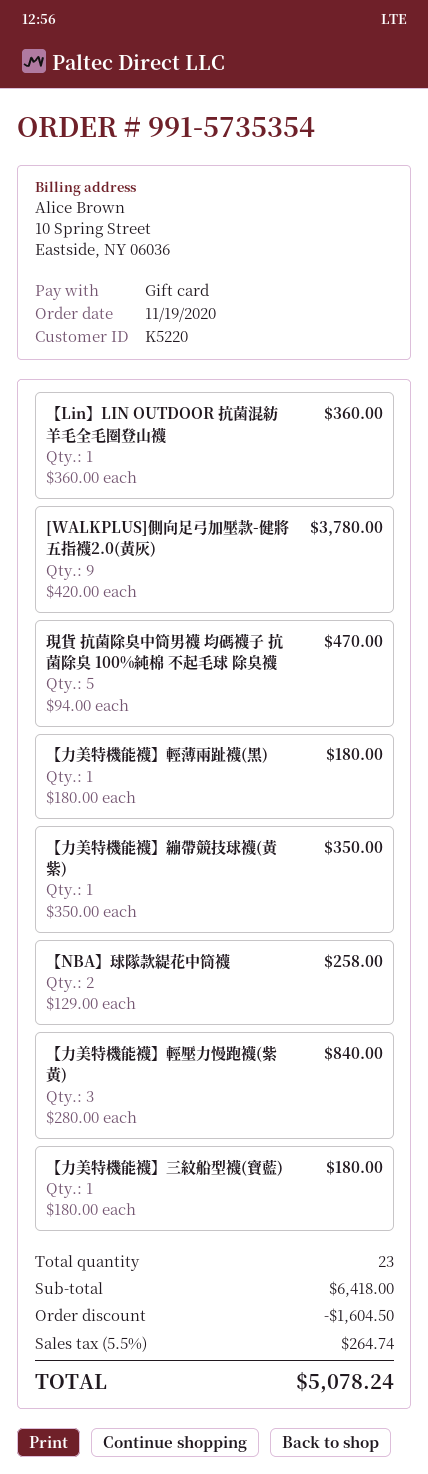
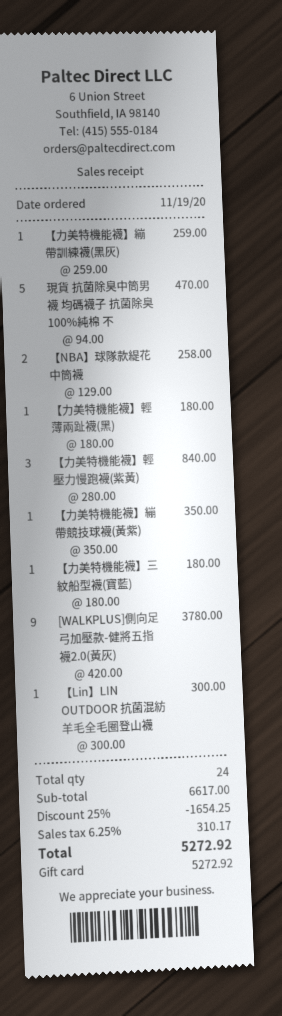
【Lin】LIN OUTDOOR 抗菌混紡羊毛全毛圈登山襪: 1 x 360.00 = 360.00 -> 1 x 300.00 = 300.00
【力美特機能襪】繃帶訓練襪(黑灰): none -> 1 x 259.00 = 259.00
total quantity: 23 -> 24
subtotal: 6418.00 -> 6617.00
discount: 1604.50 -> 1654.25
tax: 5.5% = 264.74 -> 6.25% = 310.17
total: 5078.24 -> 5272.92

